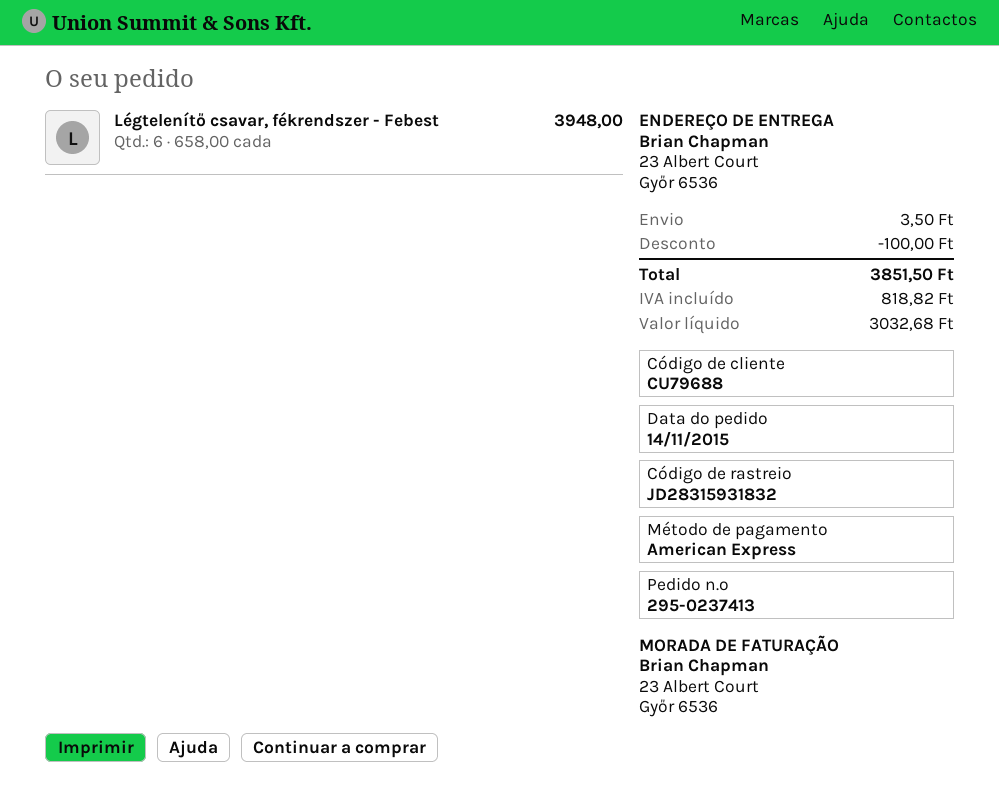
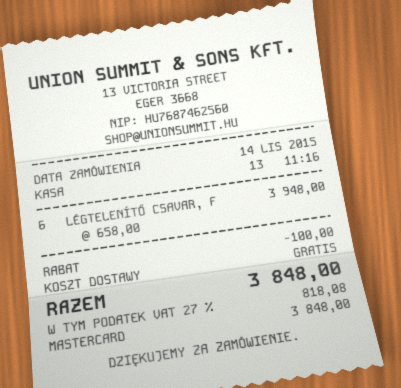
payment method: American Express -> Mastercard
shipping: 3.50 -> 0.00
tax: 818.82 -> 818.08
total: 3851.50 -> 3848.00

